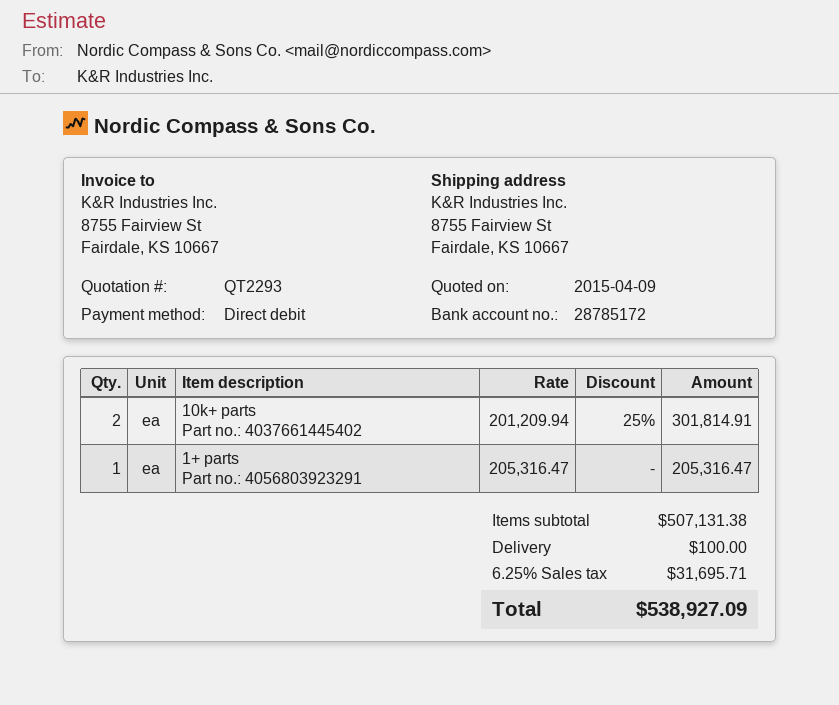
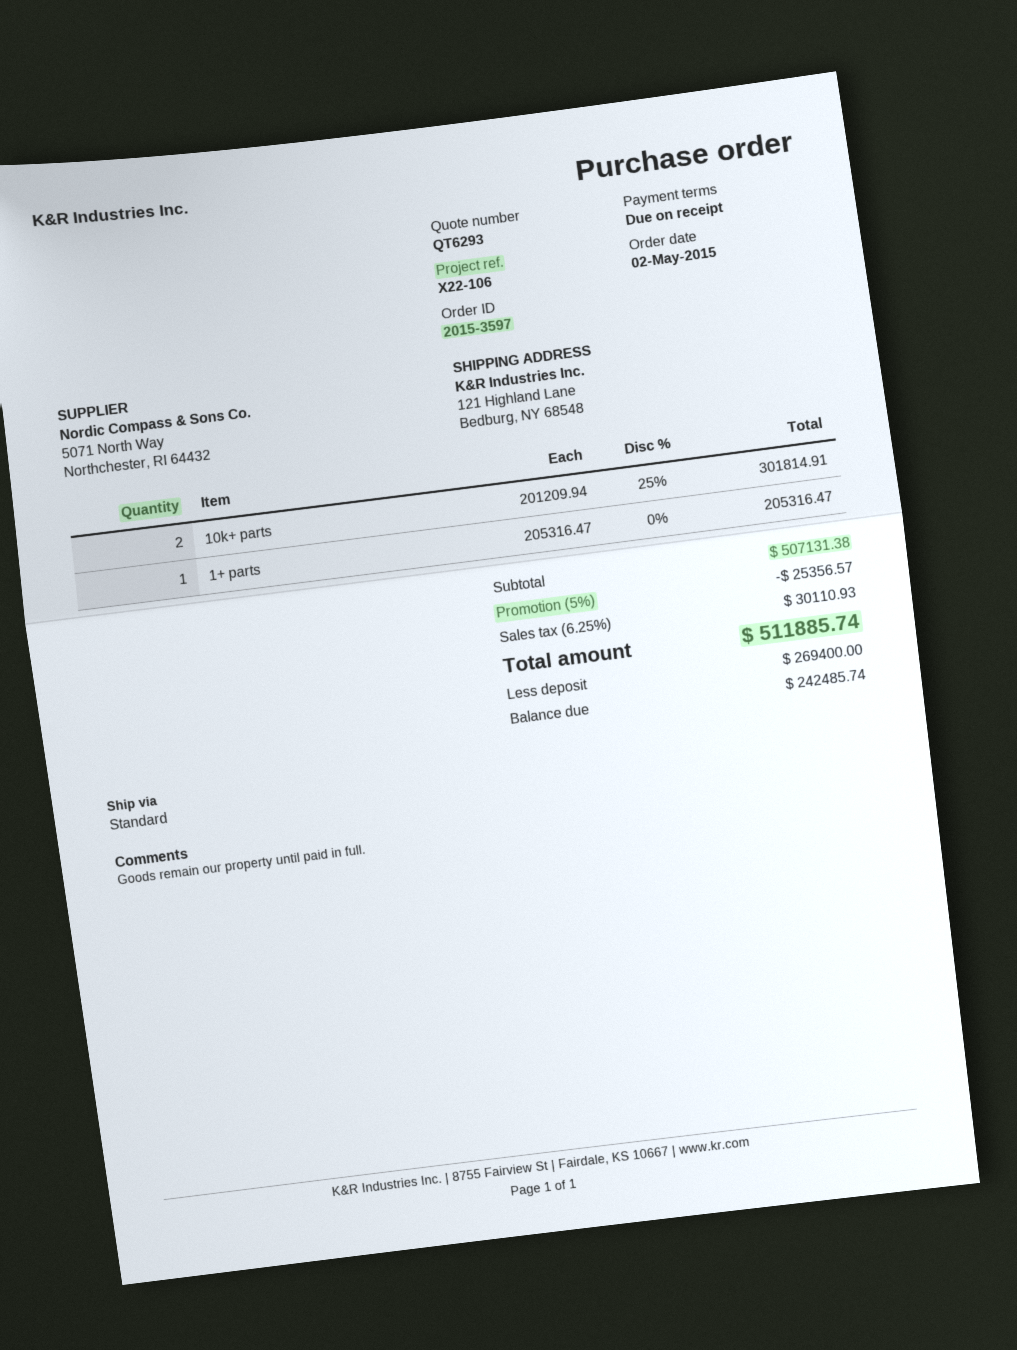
quote number: QT2293 -> QT6293
ship to: 8755 Fairview St, Fairdale, KS 10667 -> 121 Highland Lane, Bedburg, NY 68548
discount: none -> 5% = 25356.57
shipping: 100.00 -> none
tax: 6.25% = 31695.71 -> 6.25% = 30110.93
total: 538927.09 -> 511885.74

